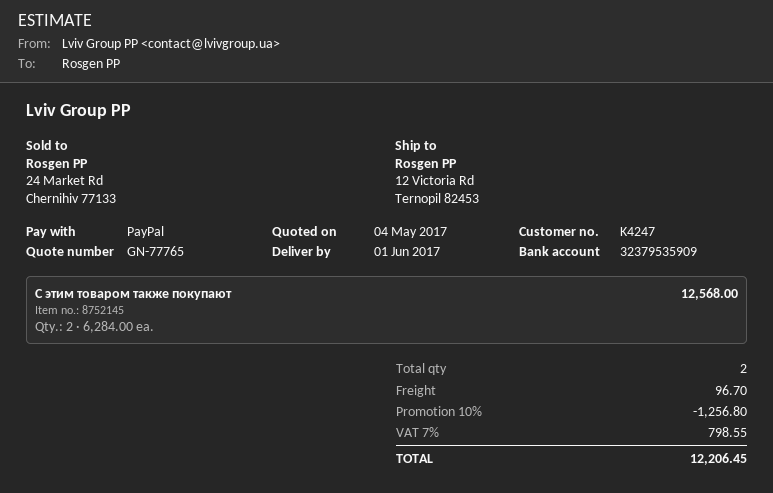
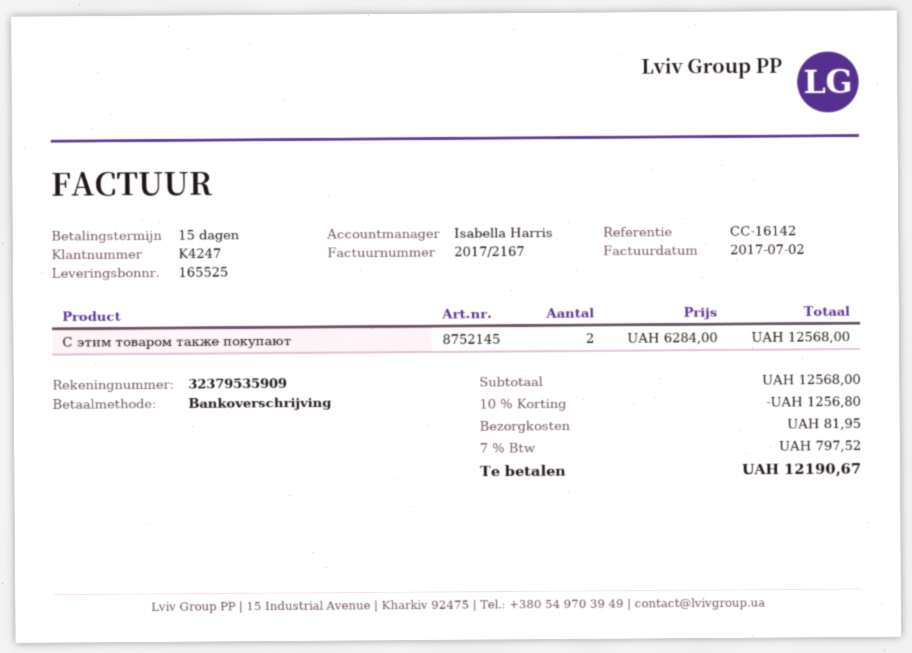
payment method: PayPal -> bank transfer
shipping: 96.70 -> 81.95
tax: 7% = 798.55 -> 7% = 797.52
total: 12206.45 -> 12190.67

